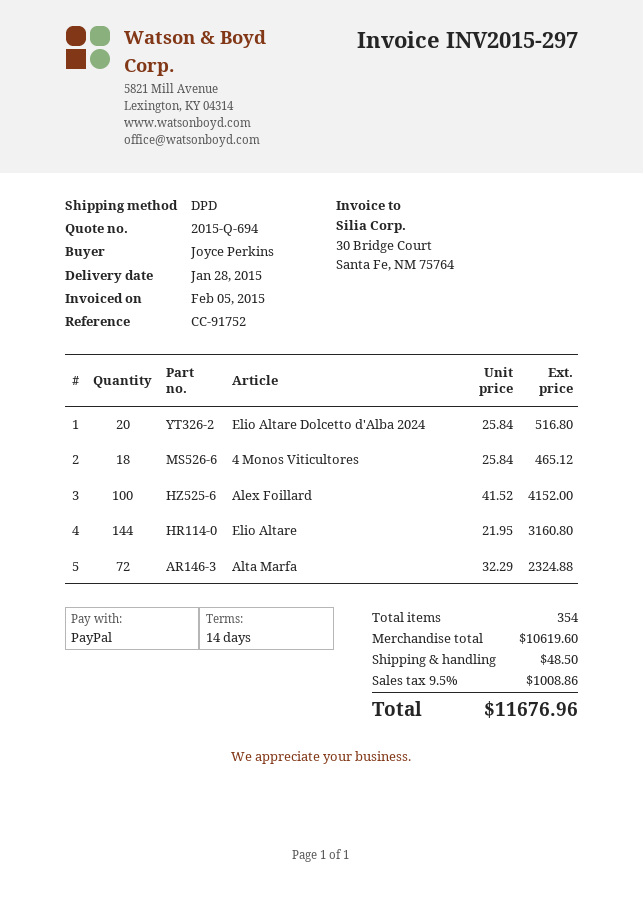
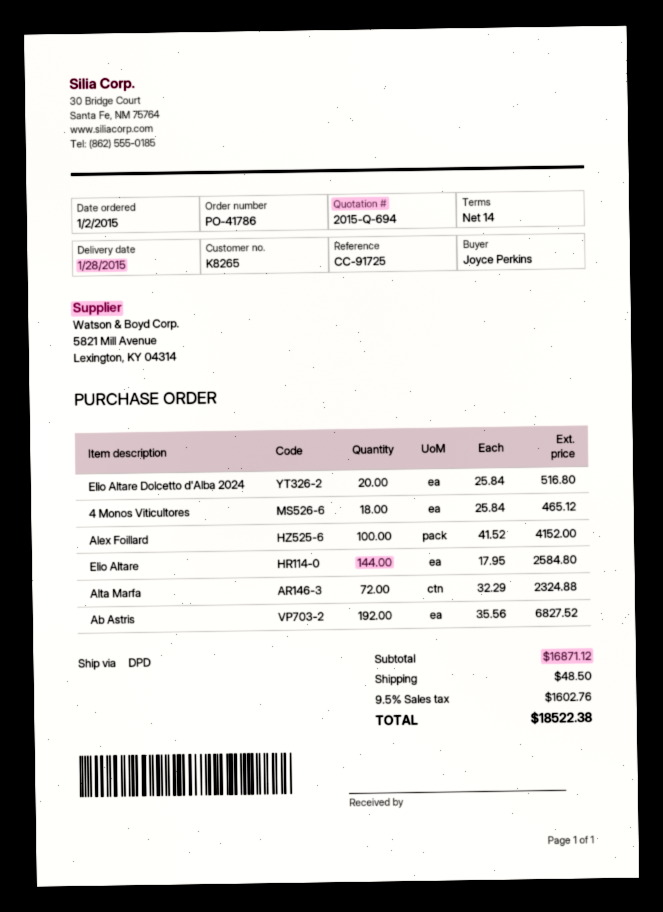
reference: CC-91752 -> CC-91725
Elio Altare: 144 x 21.95 = 3160.80 -> 144 x 17.95 = 2584.80
Ab Astris: none -> 192 x 35.56 = 6827.52
subtotal: 10619.60 -> 16871.12
tax: 9.5% = 1008.86 -> 9.5% = 1602.76
total: 11676.96 -> 18522.38

